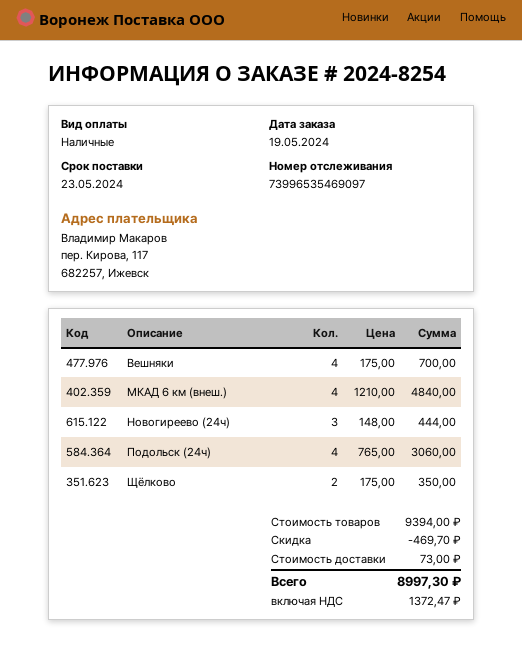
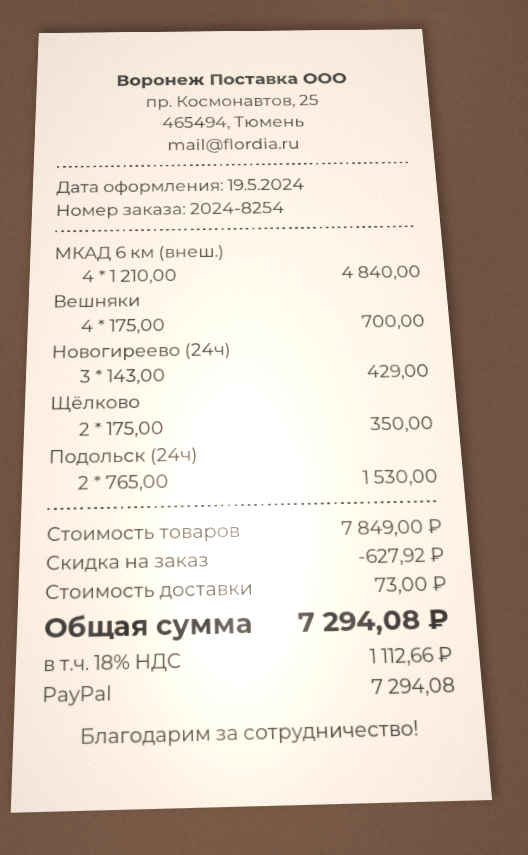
payment method: cash -> PayPal
Новогиреево (24ч): 3 x 148.00 = 444.00 -> 3 x 143.00 = 429.00
Подольск (24ч): 4 x 765.00 = 3060.00 -> 2 x 765.00 = 1530.00
subtotal: 9394.00 -> 7849.00
discount: 469.70 -> 627.92
tax: 1372.47 -> 1112.66
total: 8997.30 -> 7294.08

